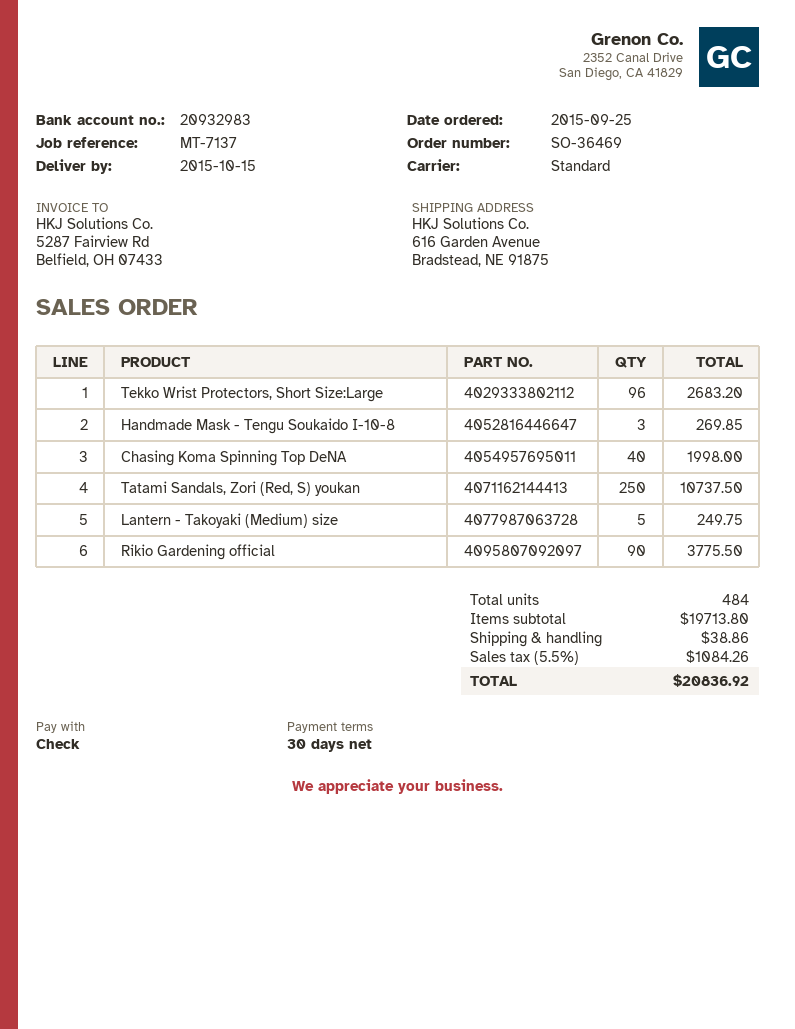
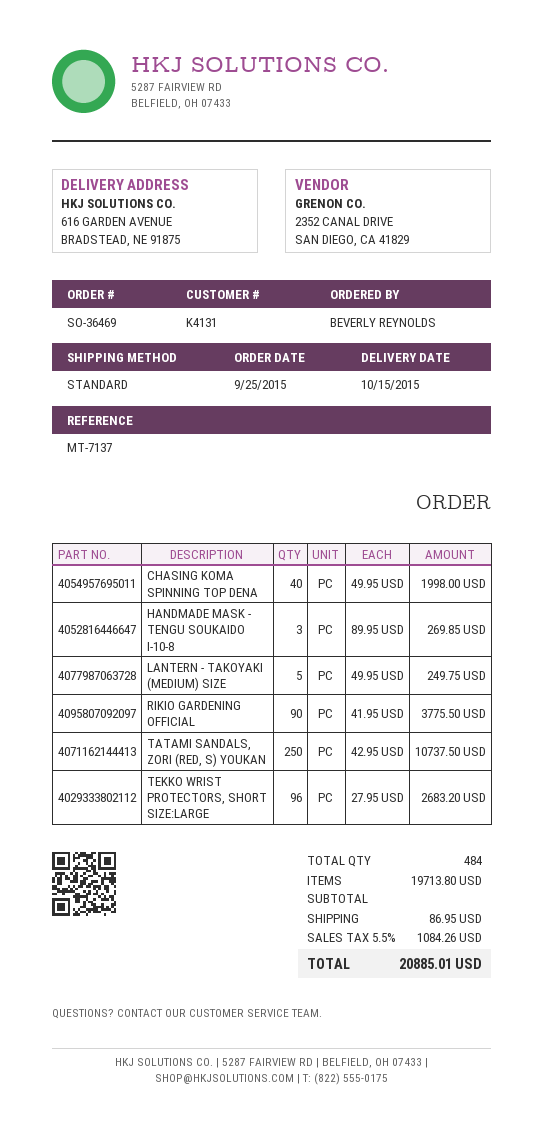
shipping: 38.86 -> 86.95
total: 20836.92 -> 20885.01

